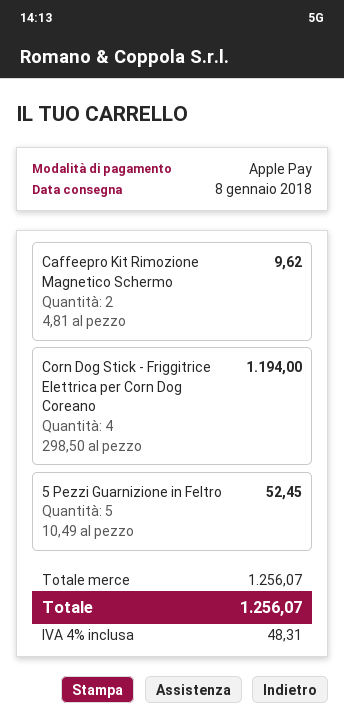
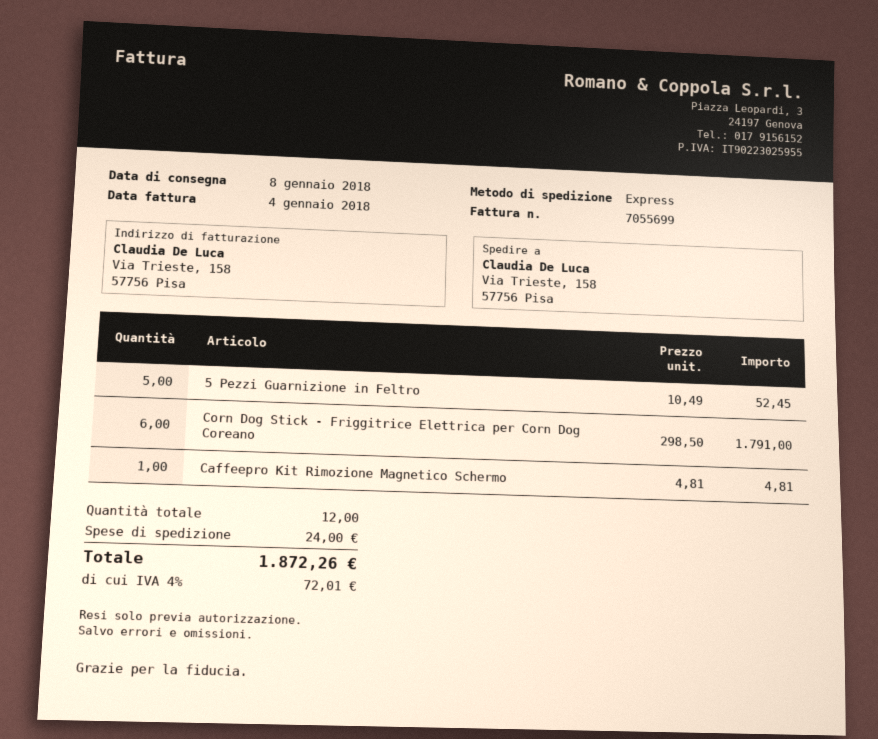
Caffeepro Kit Rimozione Magnetico Schermo: 2 x 4.81 = 9.62 -> 1 x 4.81 = 4.81
Corn Dog Stick - Friggitrice Elettrica per Corn Dog Coreano: 4 x 298.50 = 1194.00 -> 6 x 298.50 = 1791.00
shipping: none -> 24.00
tax: 4% = 48.31 -> 4% = 72.01
total: 1256.07 -> 1872.26

